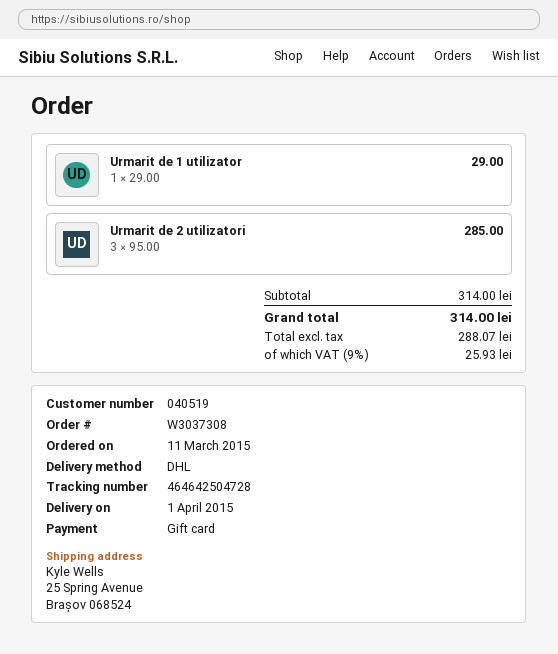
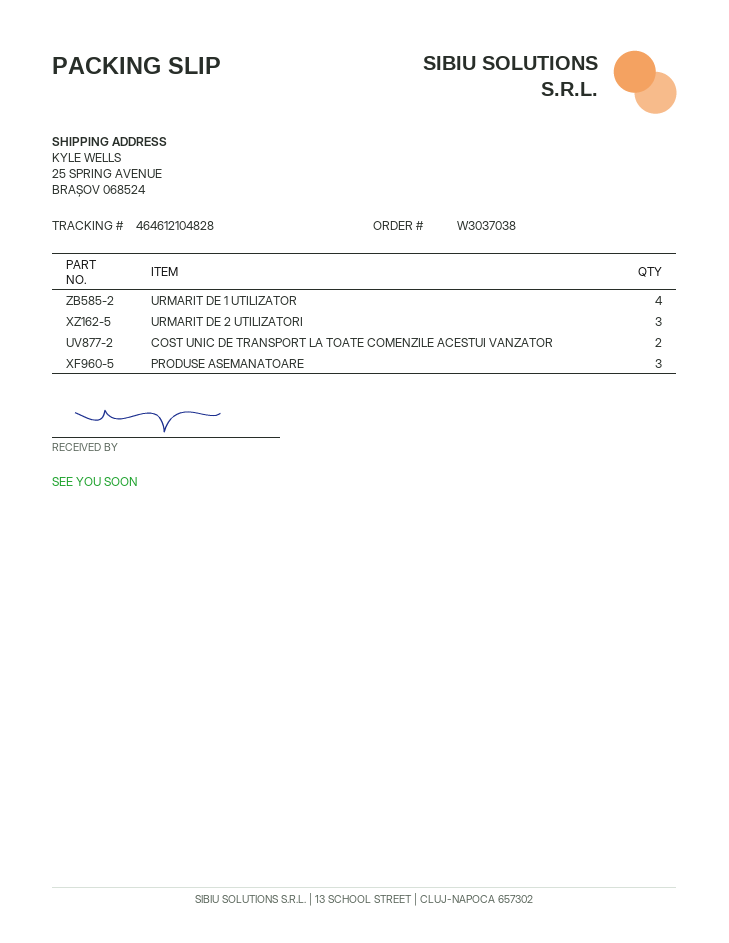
order number: W3037308 -> W3037038
tracking number: 464642504728 -> 464612104828
Urmarit de 1 utilizator: 1 -> 4
COST UNIC DE TRANSPORT LA TOATE COMENZILE ACESTUI VANZATOR: none -> 2
PRODUSE ASEMANATOARE: none -> 3

